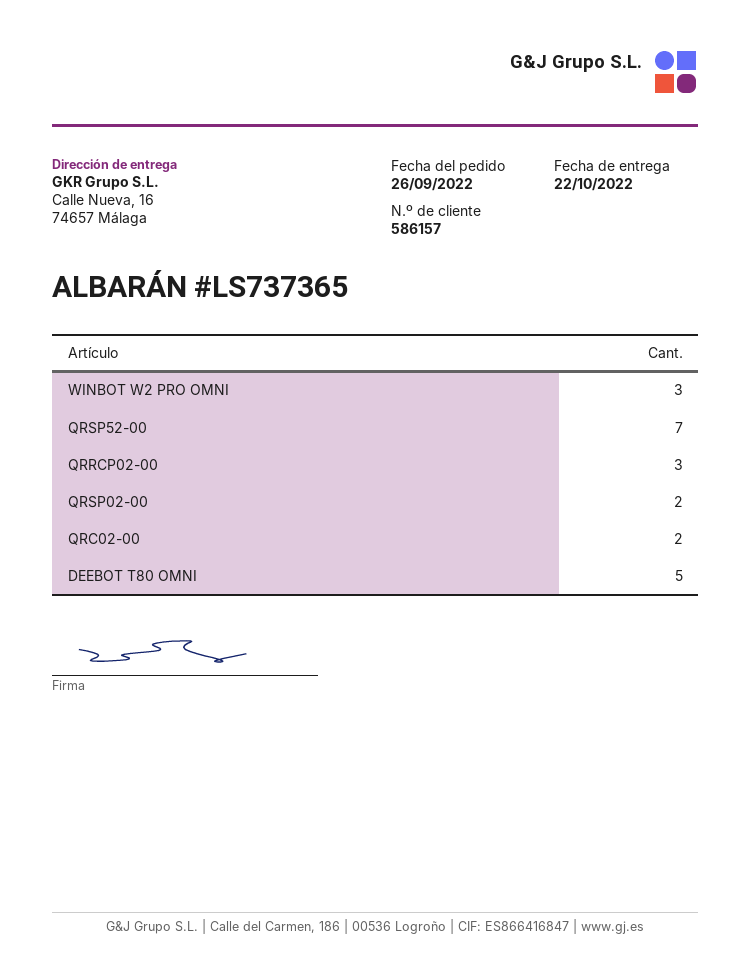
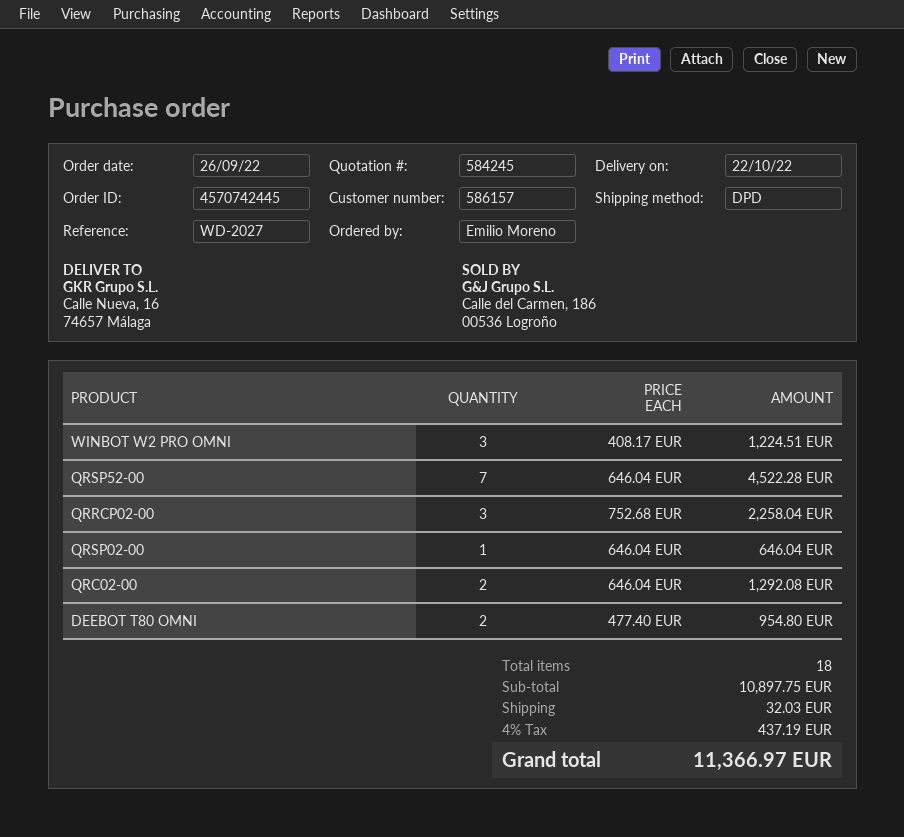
QRSP02-00: 2 -> 1
DEEBOT T80 OMNI: 5 -> 2

